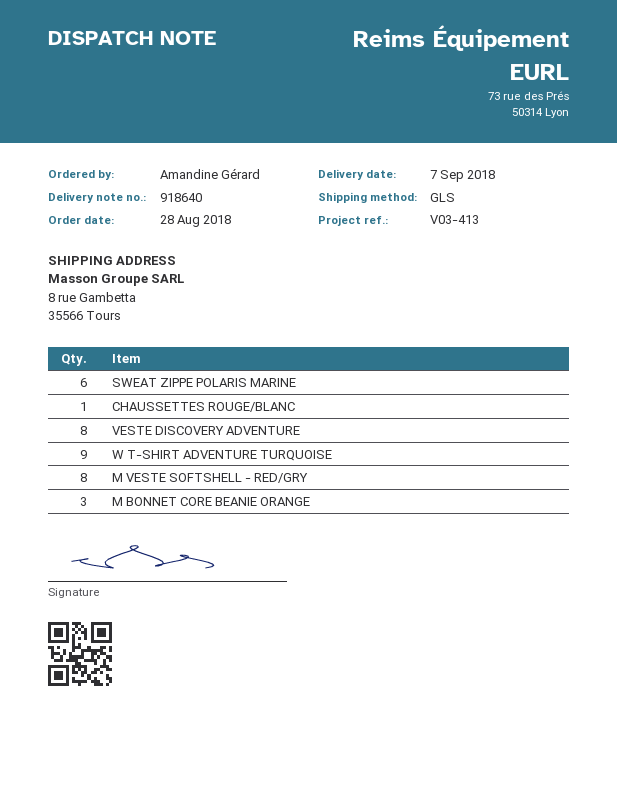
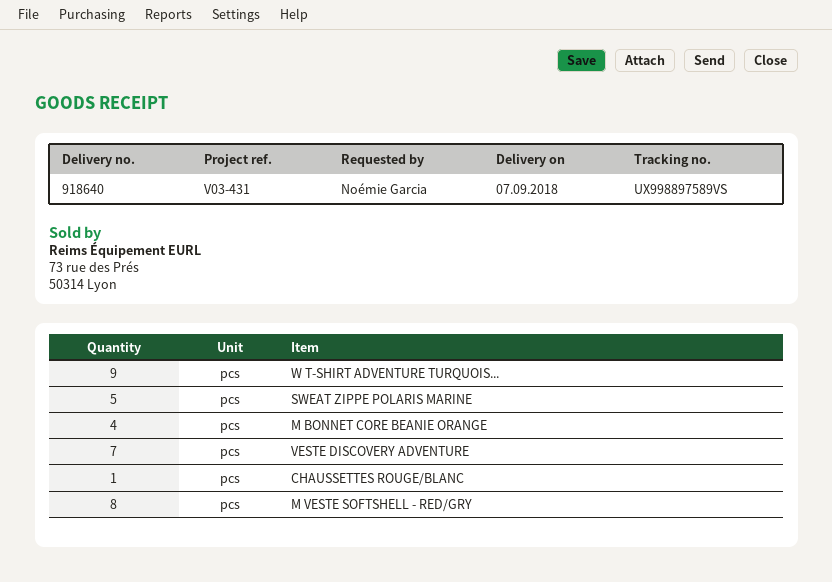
reference: V03-413 -> V03-431
ordered by: Amandine Gérard -> Noémie Garcia
SWEAT ZIPPE POLARIS MARINE: 6 -> 5
VESTE DISCOVERY ADVENTURE: 8 -> 7
M BONNET CORE BEANIE ORANGE: 3 -> 4

